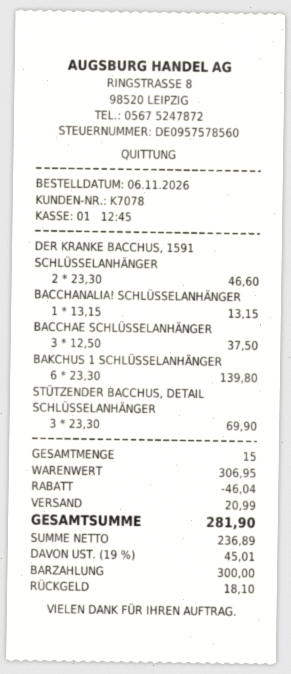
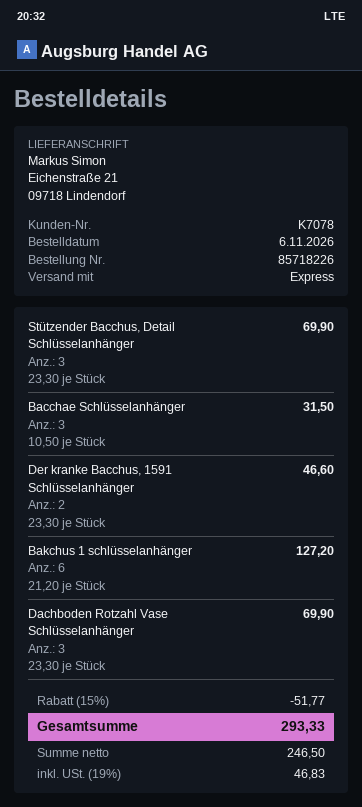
BACCHANALIA! SCHLÜSSELANHÄNGER: 1 x 13.15 = 13.15 -> none
BACCHAE SCHLÜSSELANHÄNGER: 3 x 12.50 = 37.50 -> 3 x 10.50 = 31.50
BAKCHUS 1 SCHLÜSSELANHÄNGER: 6 x 23.30 = 139.80 -> 6 x 21.20 = 127.20
Dachboden Rotzahl Vase Schlüsselanhänger: none -> 3 x 23.30 = 69.90
discount: 46.04 -> 51.77
shipping: 20.99 -> none
net: 236.89 -> 246.50
tax: 19% = 45.01 -> 19% = 46.83
total: 281.90 -> 293.33

